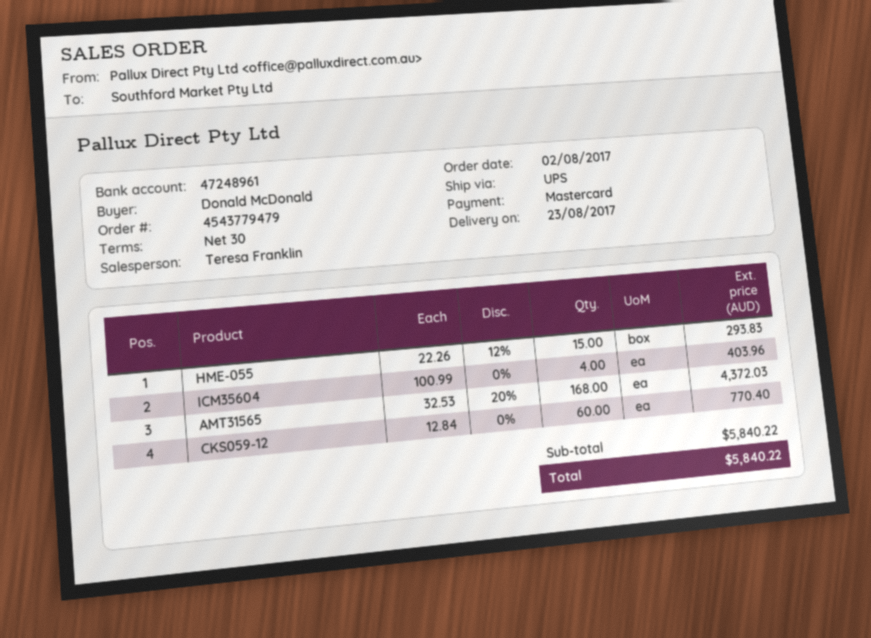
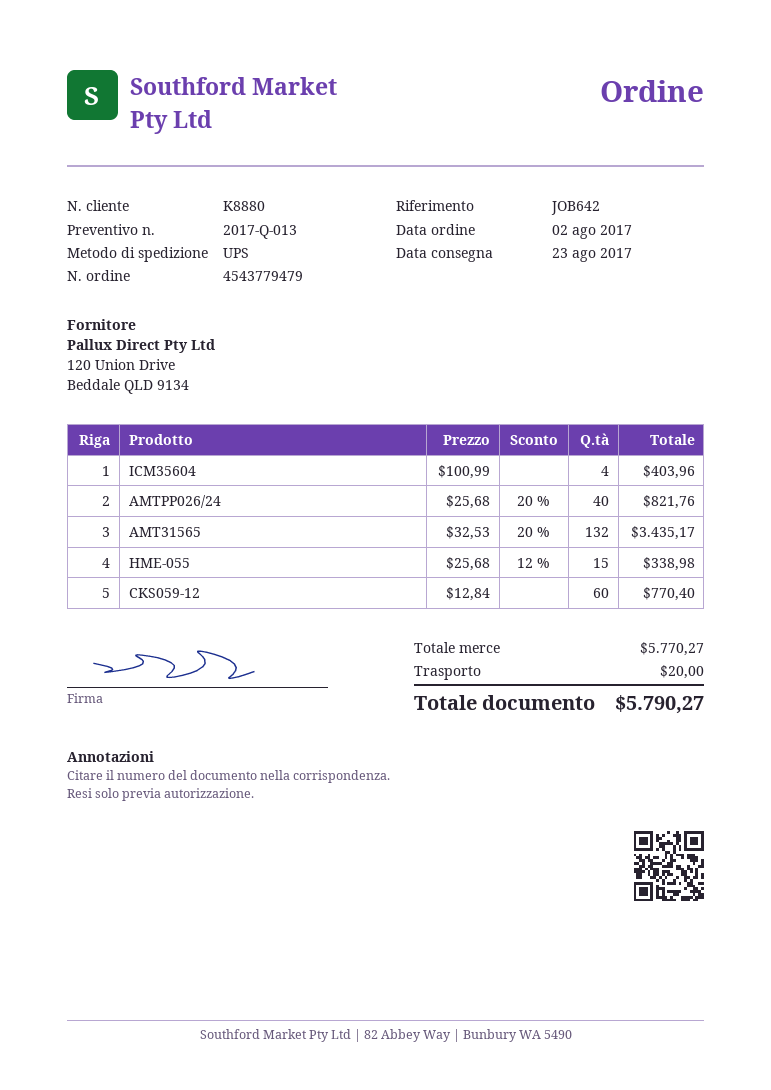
HME-055: 15 x 22.26 - 12% = 293.83 -> 15 x 25.68 - 12% = 338.98
AMT31565: 168 x 32.53 - 20% = 4372.03 -> 132 x 32.53 - 20% = 3435.17
AMTPP026/24: none -> 40 x 25.68 - 20% = 821.76
subtotal: 5840.22 -> 5770.27
shipping: none -> 20.00
total: 5840.22 -> 5790.27

